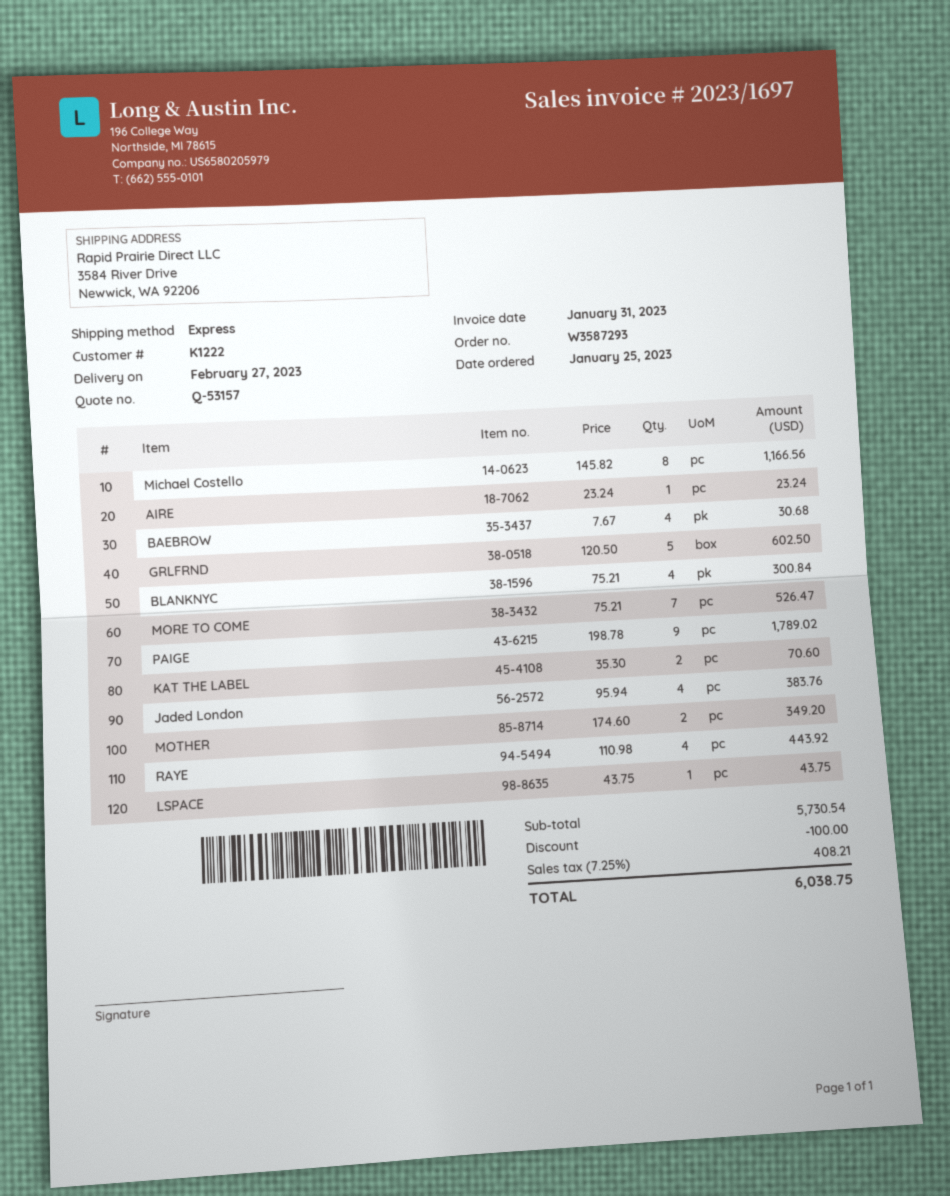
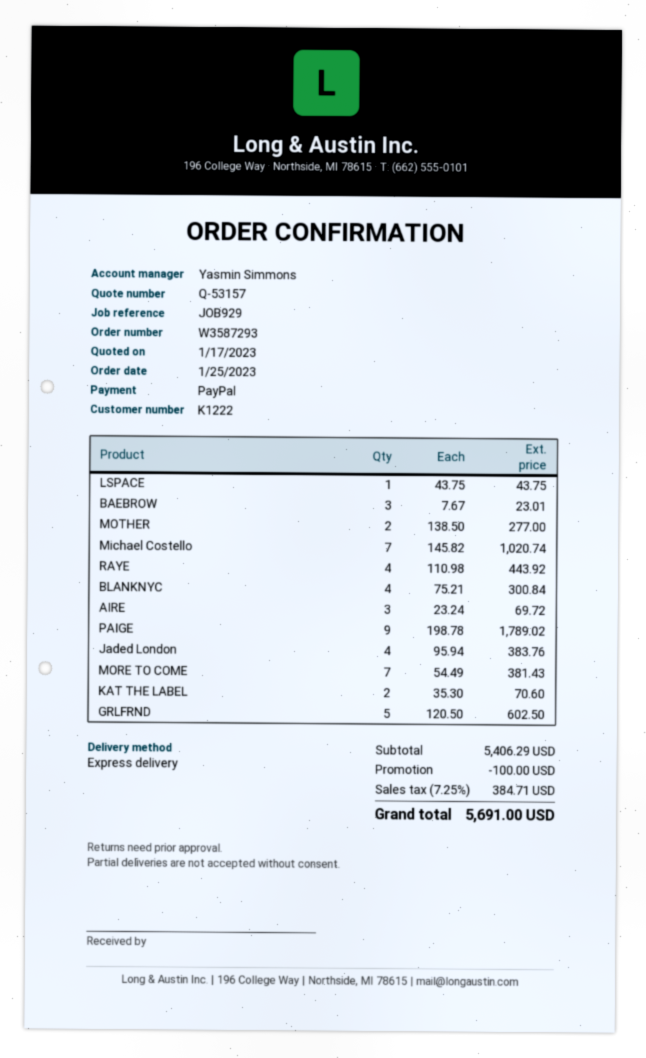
Michael Costello: 8 x 145.82 = 1166.56 -> 7 x 145.82 = 1020.74
AIRE: 1 x 23.24 = 23.24 -> 3 x 23.24 = 69.72
BAEBROW: 4 x 7.67 = 30.68 -> 3 x 7.67 = 23.01
MORE TO COME: 7 x 75.21 = 526.47 -> 7 x 54.49 = 381.43
MOTHER: 2 x 174.60 = 349.20 -> 2 x 138.50 = 277.00
subtotal: 5730.54 -> 5406.29
tax: 7.25% = 408.21 -> 7.25% = 384.71
total: 6038.75 -> 5691.00

